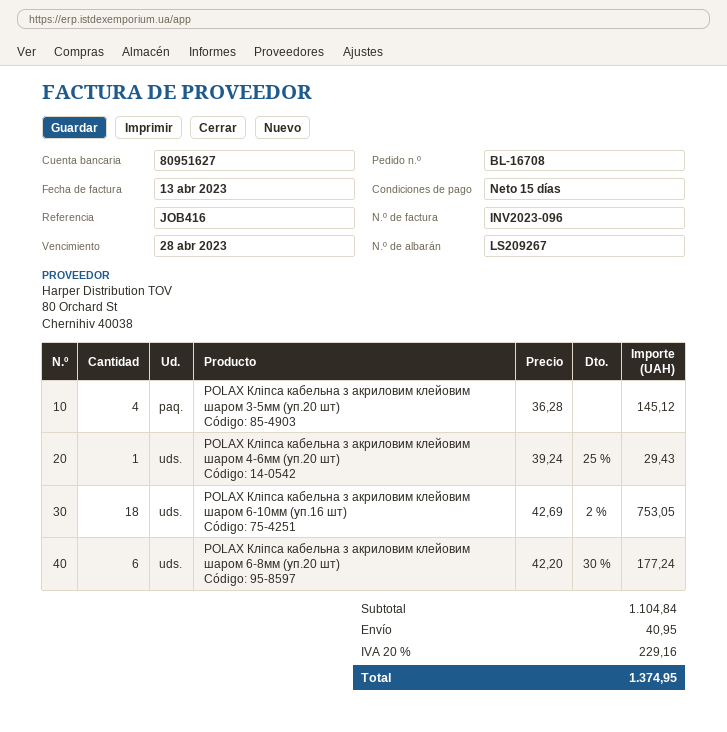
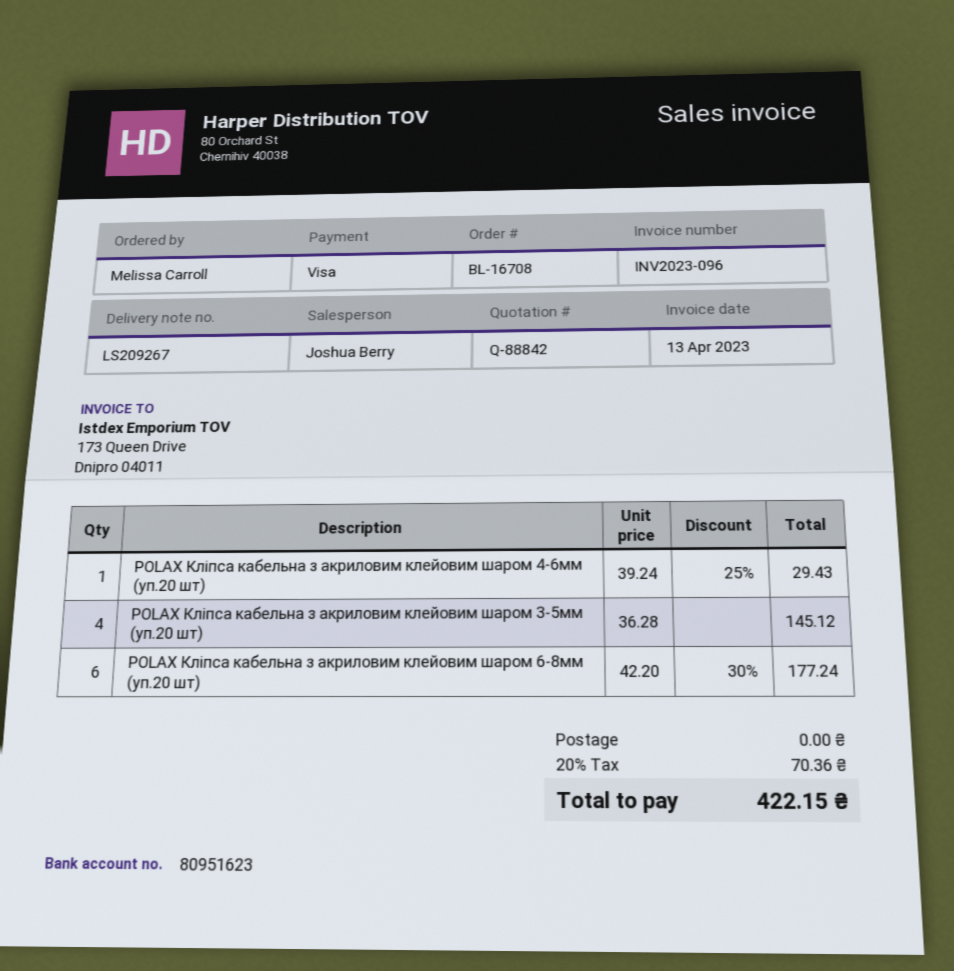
bank account: 80951627 -> 80951623
POLAX Кліпса кабельна з акриловим клейовим шаром 6-10мм (уп.16 шт): 18 x 42.69 - 2% = 753.05 -> none
shipping: 40.95 -> 0.00
tax: 20% = 229.16 -> 20% = 70.36
total: 1374.95 -> 422.15

